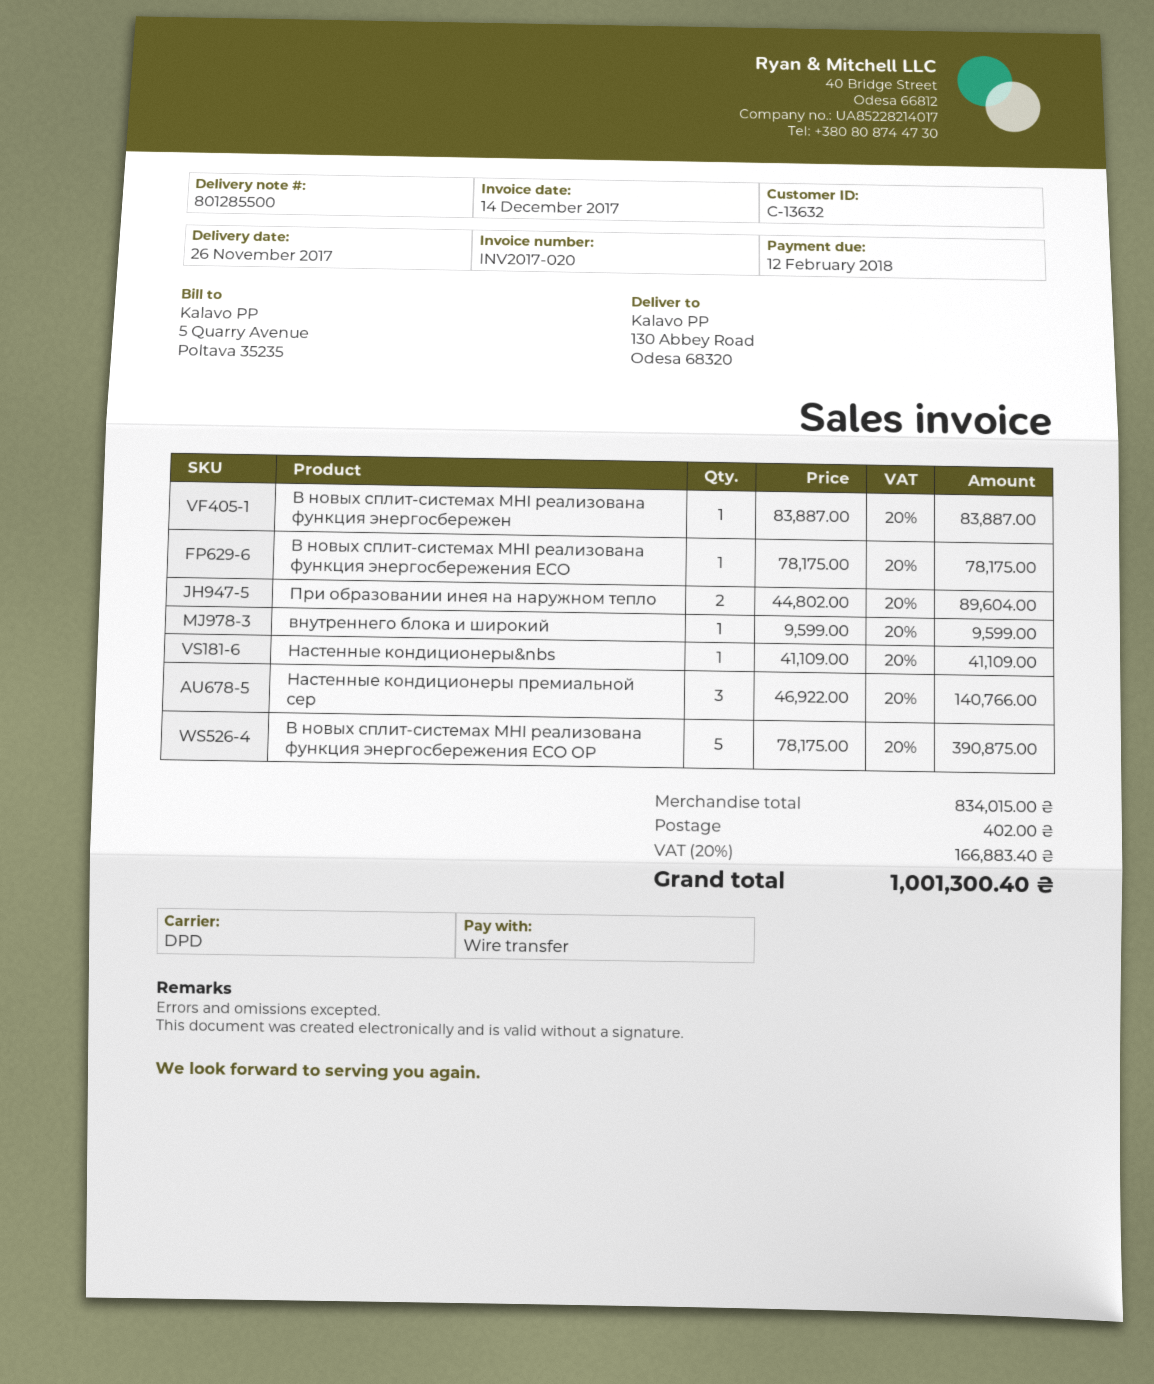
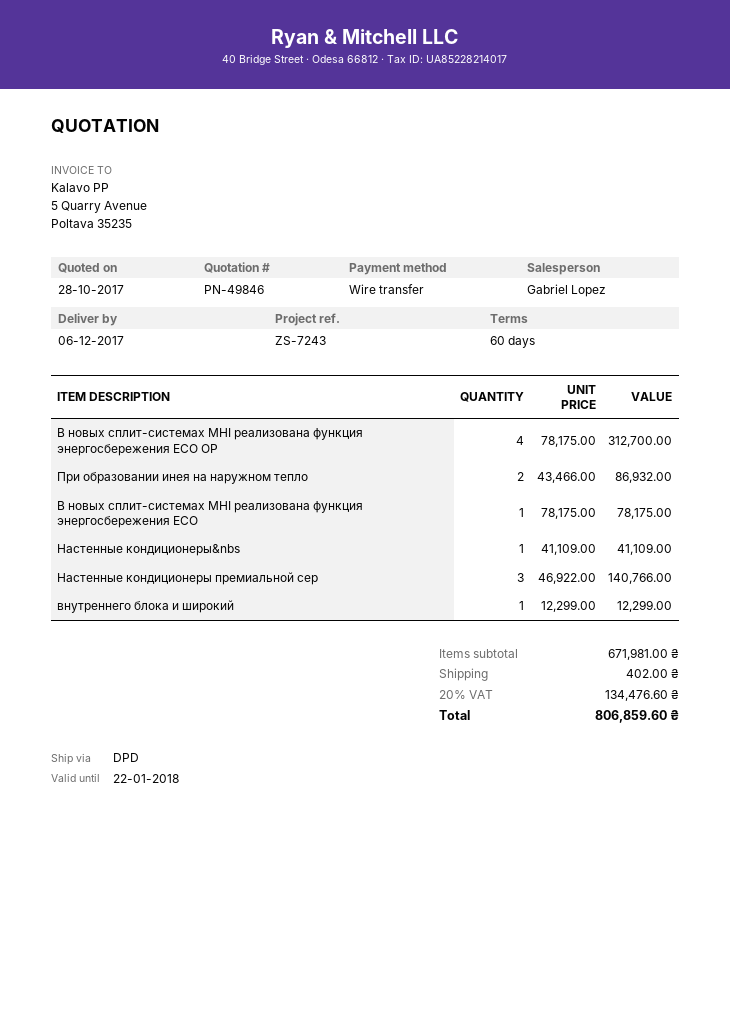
delivery date: 2017-11-26 -> 2017-12-06
В новых сплит-системах MHI реализована функция энергосбережен: 1 x 83887.00 = 83887.00 -> none
При образовании инея на наружном тепло: 2 x 44802.00 = 89604.00 -> 2 x 43466.00 = 86932.00
внутреннего блока и широкий: 1 x 9599.00 = 9599.00 -> 1 x 12299.00 = 12299.00
В новых сплит-системах MHI реализована функция энергосбережения ECO OP: 5 x 78175.00 = 390875.00 -> 4 x 78175.00 = 312700.00
subtotal: 834015.00 -> 671981.00
tax: 20% = 166883.40 -> 20% = 134476.60
total: 1001300.40 -> 806859.60

